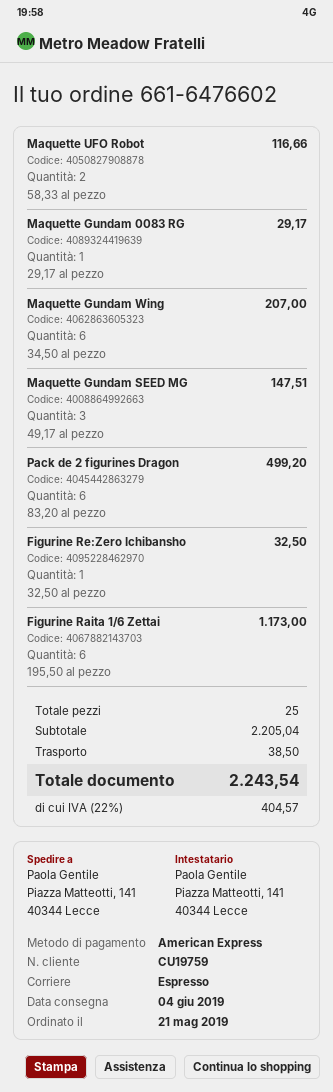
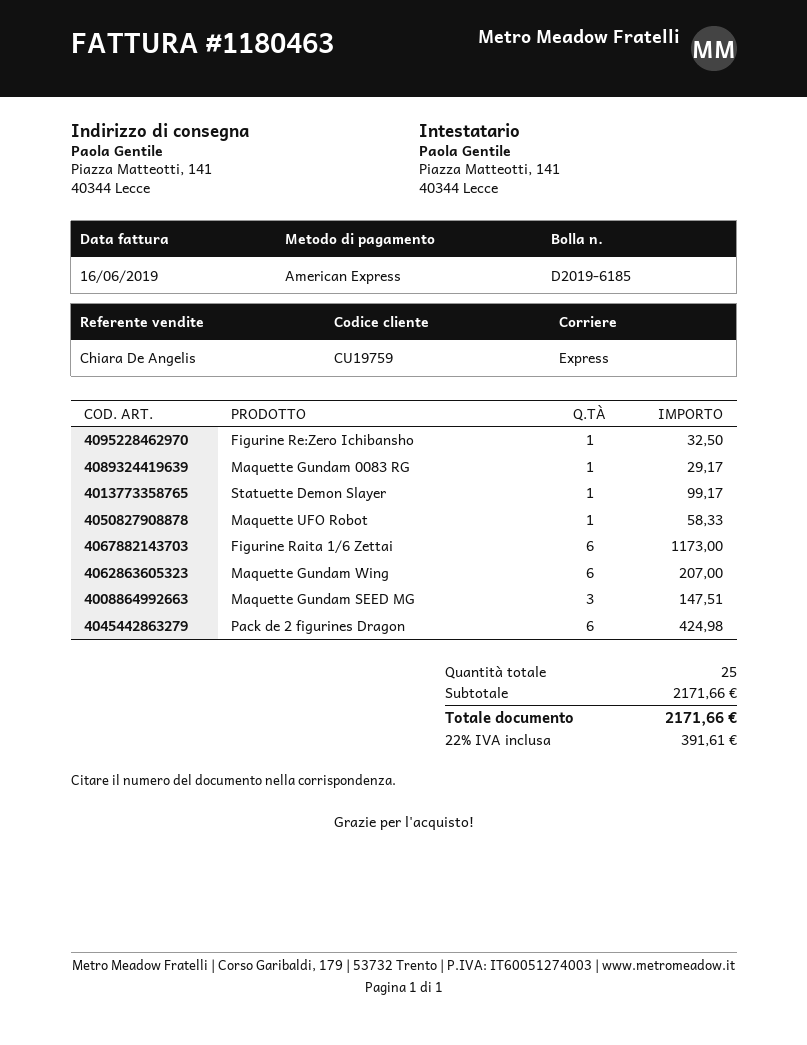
Maquette UFO Robot: 2 for 116.66 -> 1 for 58.33
Pack de 2 figurines Dragon: 6 for 499.20 -> 6 for 424.98
Statuette Demon Slayer: none -> 1 for 99.17
subtotal: 2205.04 -> 2171.66
shipping: 38.50 -> none
tax: 22% = 404.57 -> 22% = 391.61
total: 2243.54 -> 2171.66

